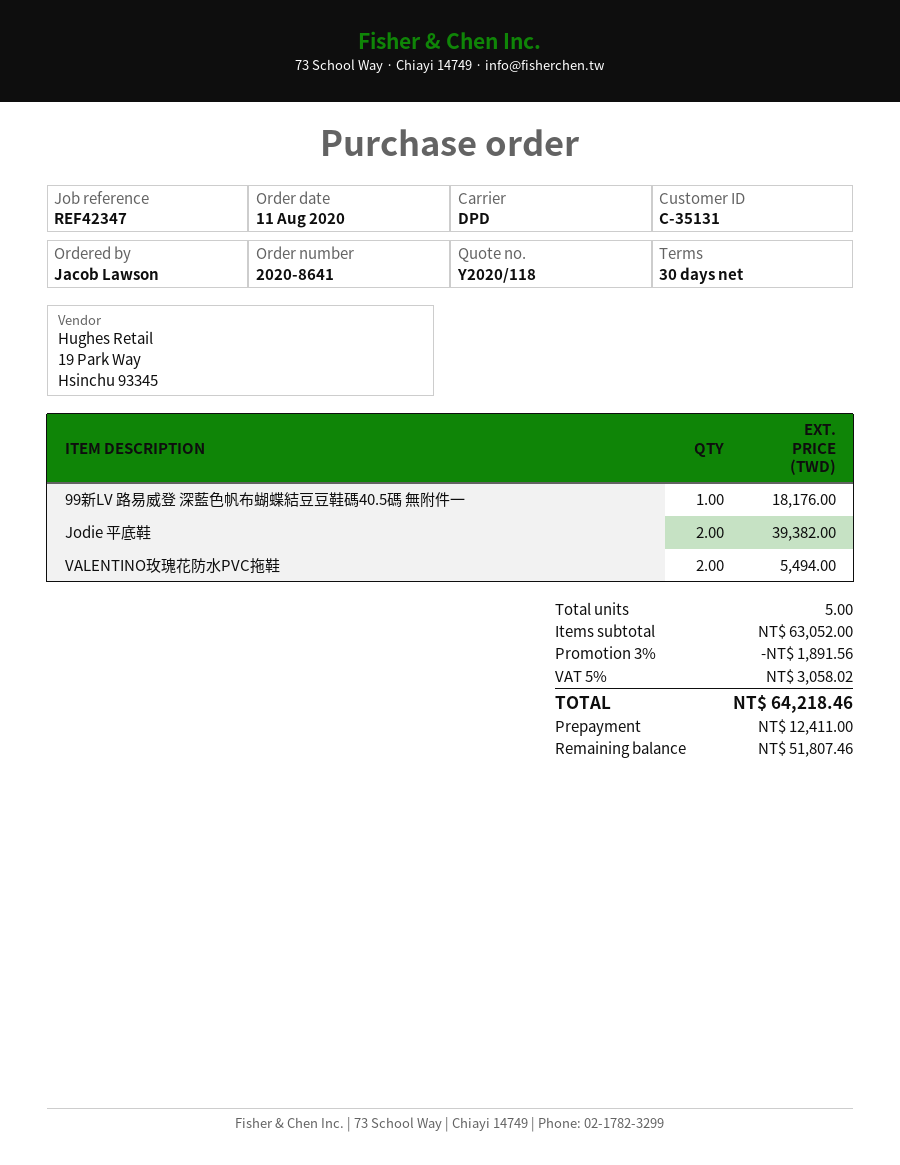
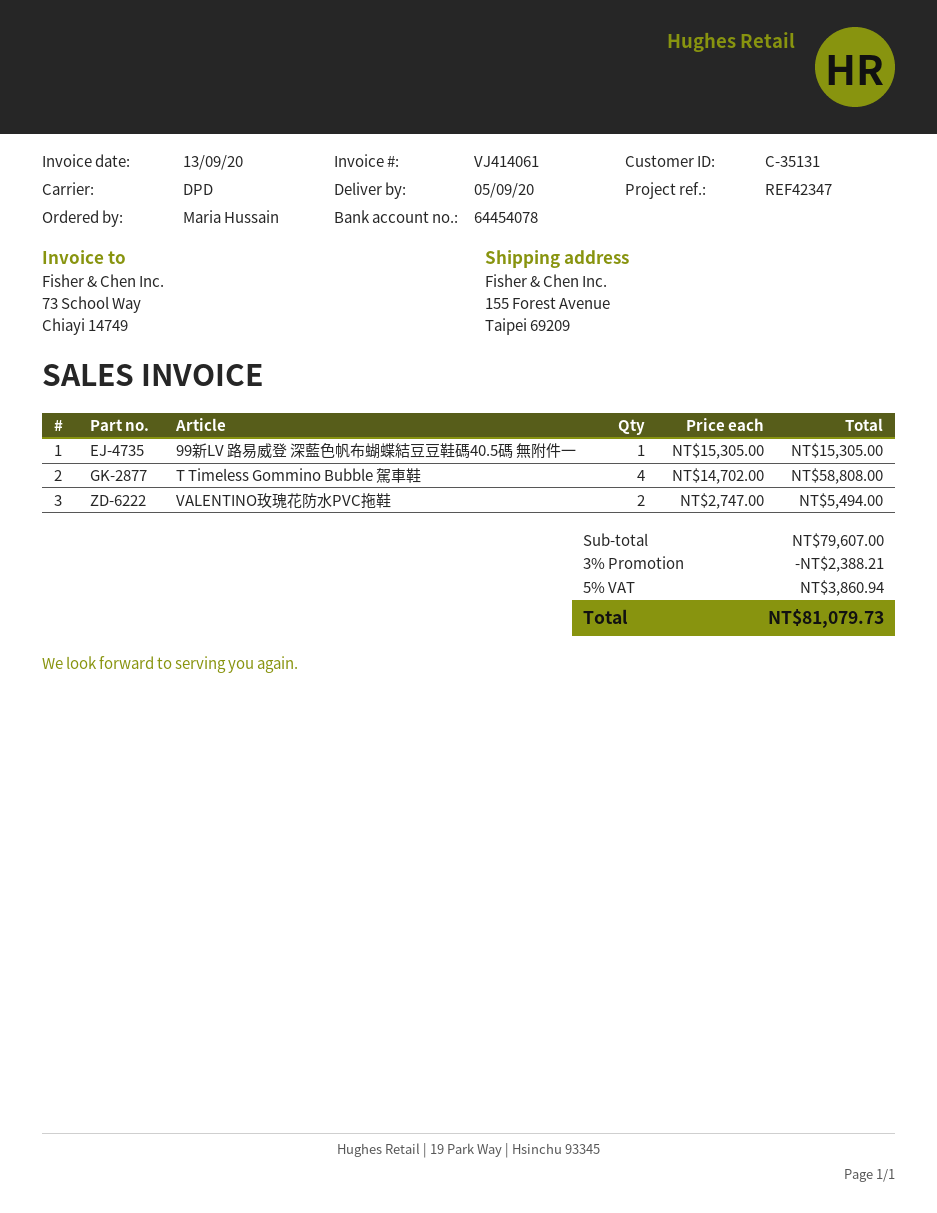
ordered by: Jacob Lawson -> Maria Hussain
99新LV 路易威登 深藍色帆布蝴蝶結豆豆鞋碼40.5碼 無附件一: 1 for 18176.00 -> 1 for 15305.00
Jodie 平底鞋: 2 for 39382.00 -> none
T Timeless Gommino Bubble 駕車鞋: none -> 4 for 58808.00
subtotal: 63052.00 -> 79607.00
discount: 3% = 1891.56 -> 3% = 2388.21
tax: 5% = 3058.02 -> 5% = 3860.94
total: 64218.46 -> 81079.73

